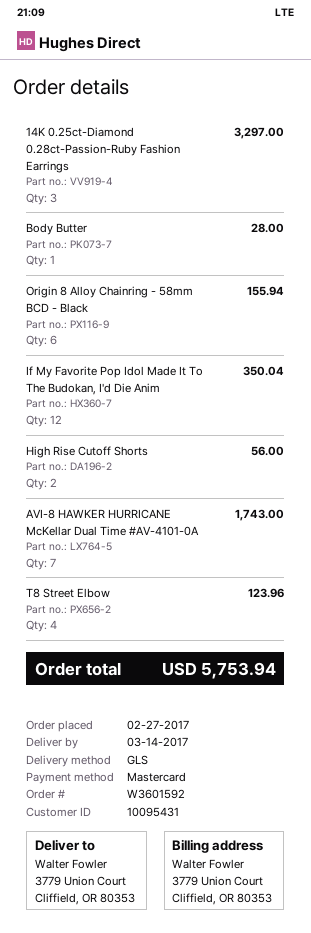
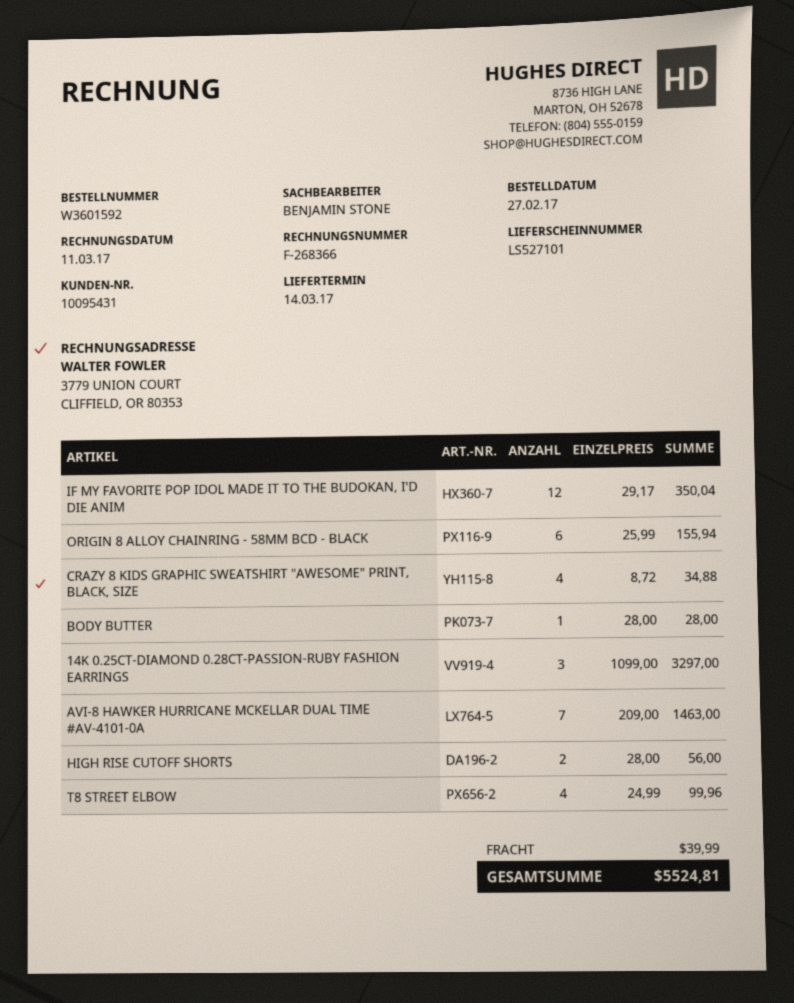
AVI-8 HAWKER HURRICANE McKellar Dual Time #AV-4101-0A: 7 for 1743.00 -> 7 for 1463.00
T8 Street Elbow: 4 for 123.96 -> 4 for 99.96
CRAZY 8 KIDS GRAPHIC SWEATSHIRT "AWESOME" PRINT, BLACK, SIZE: none -> 4 for 34.88
shipping: none -> 39.99
total: 5753.94 -> 5524.81

